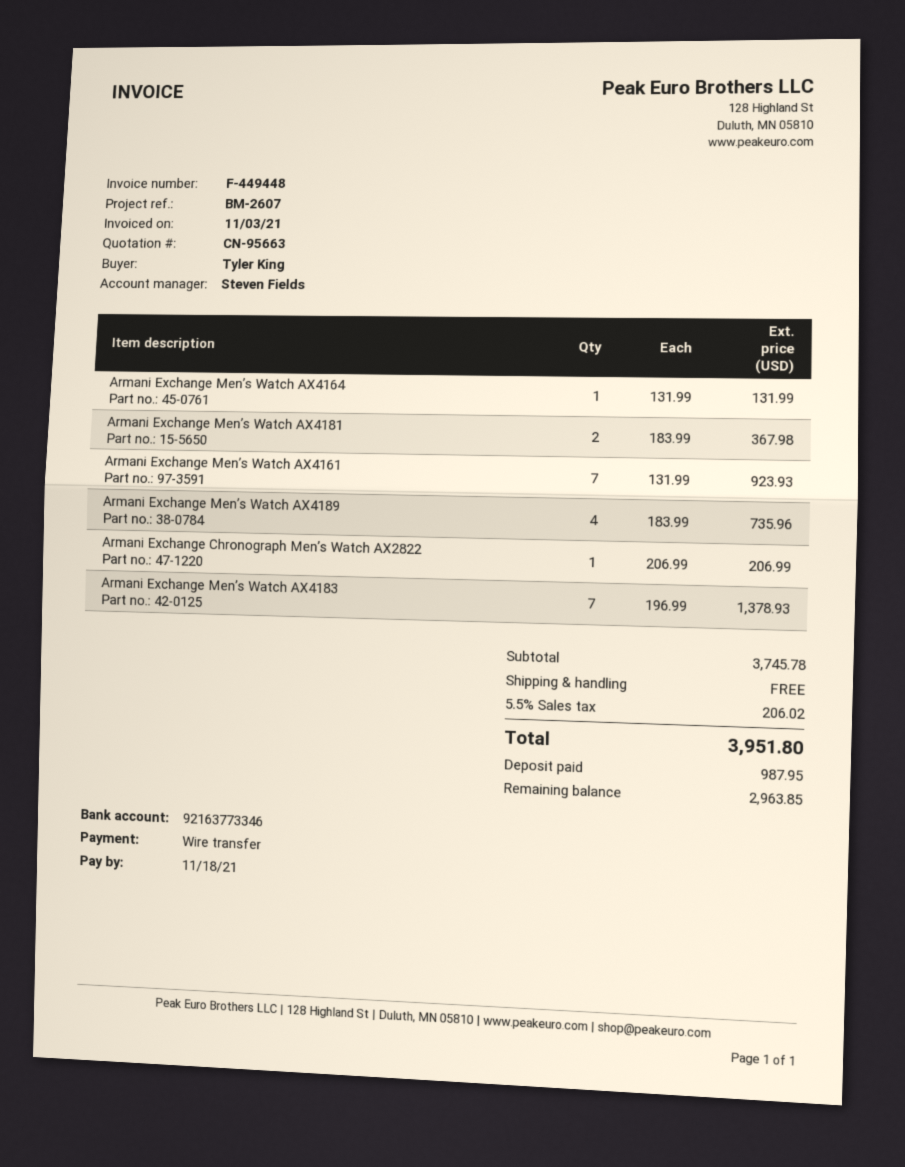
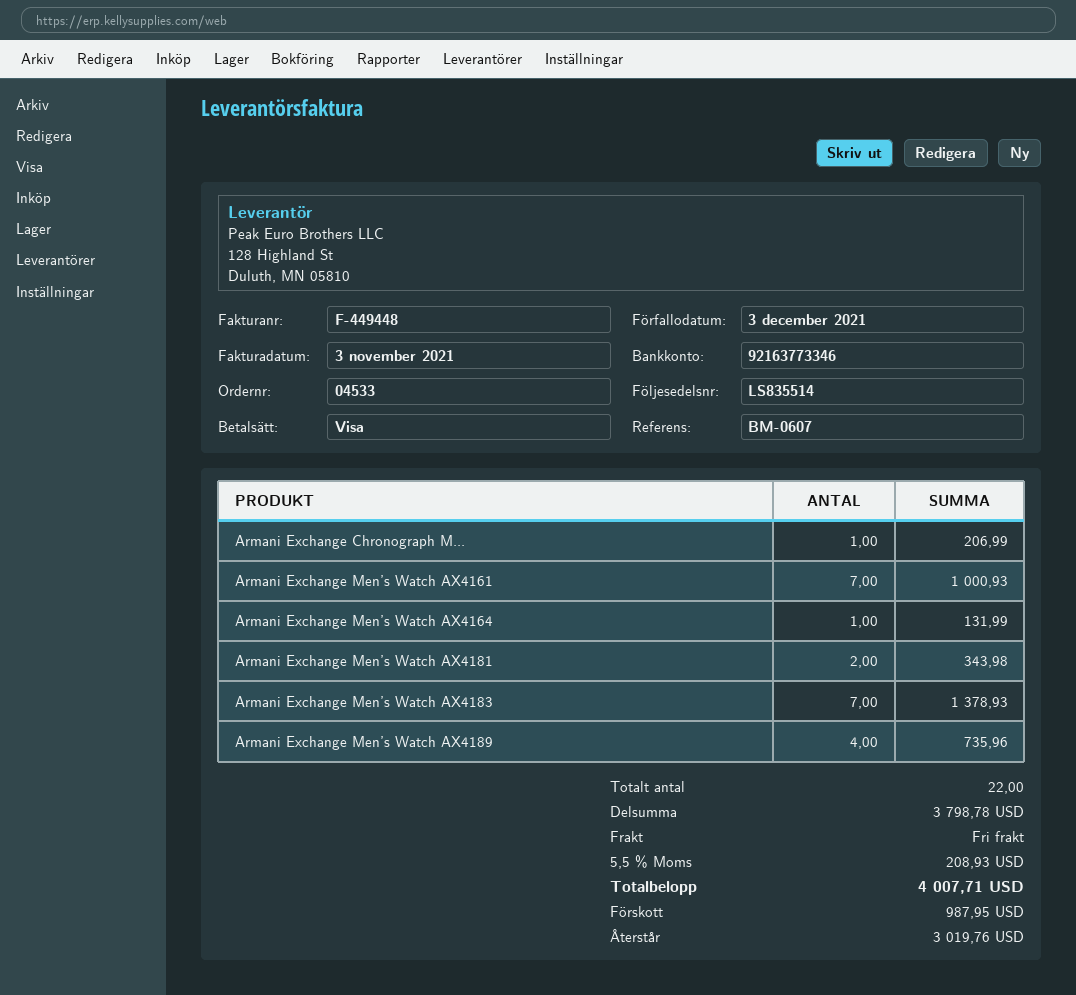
due date: 2021-11-18 -> 2021-12-03
reference: BM-2607 -> BM-0607
payment method: bank transfer -> Visa
Armani Exchange Men’s Watch AX4181: 2 for 367.98 -> 2 for 343.98
Armani Exchange Men’s Watch AX4161: 7 for 923.93 -> 7 for 1000.93
subtotal: 3745.78 -> 3798.78
tax: 5.5% = 206.02 -> 5.5% = 208.93
total: 3951.80 -> 4007.71
balance: 2963.85 -> 3019.76

